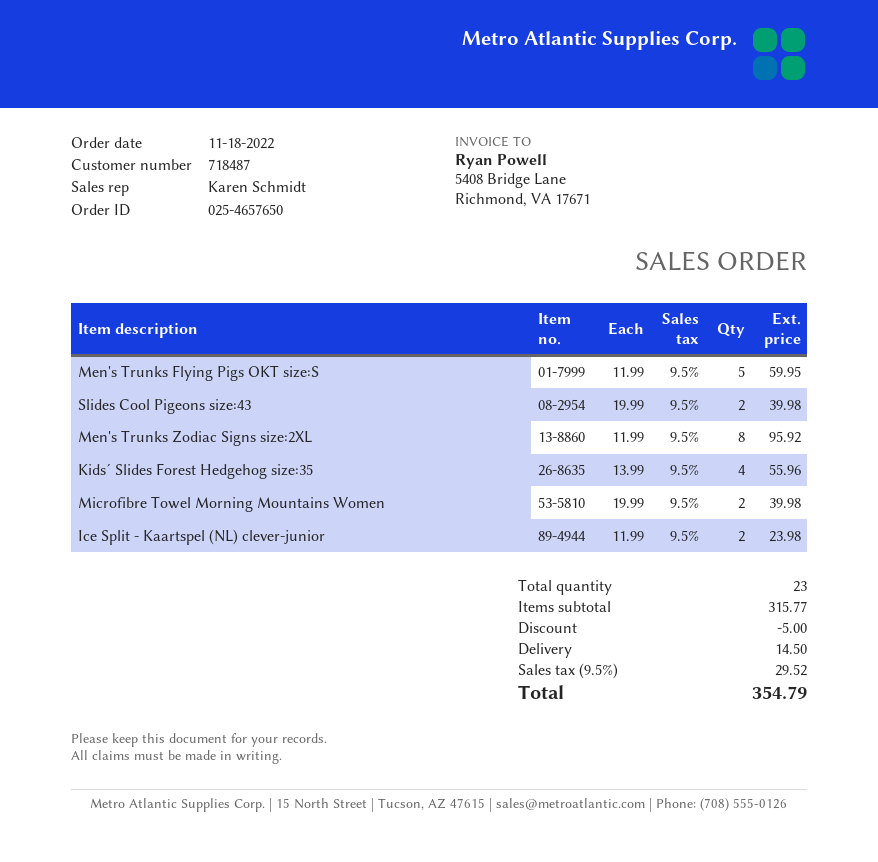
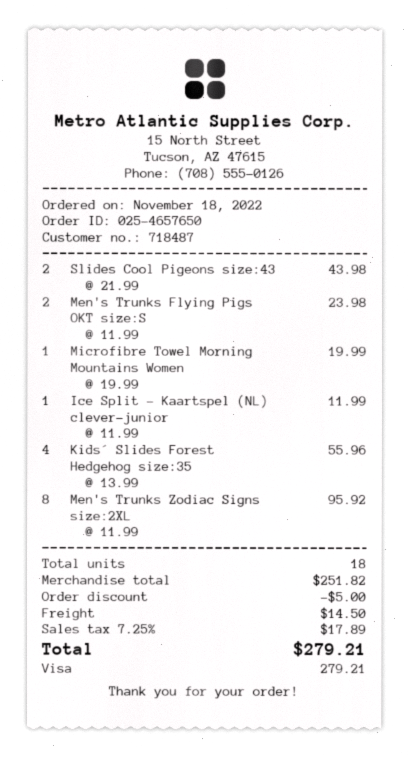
Men's Trunks Flying Pigs OKT size:S: 5 x 11.99 = 59.95 -> 2 x 11.99 = 23.98
Slides Cool Pigeons size:43: 2 x 19.99 = 39.98 -> 2 x 21.99 = 43.98
Microfibre Towel Morning Mountains Women: 2 x 19.99 = 39.98 -> 1 x 19.99 = 19.99
Ice Split - Kaartspel (NL) clever-junior: 2 x 11.99 = 23.98 -> 1 x 11.99 = 11.99
total quantity: 23 -> 18
subtotal: 315.77 -> 251.82
tax: 9.5% = 29.52 -> 7.25% = 17.89
total: 354.79 -> 279.21

